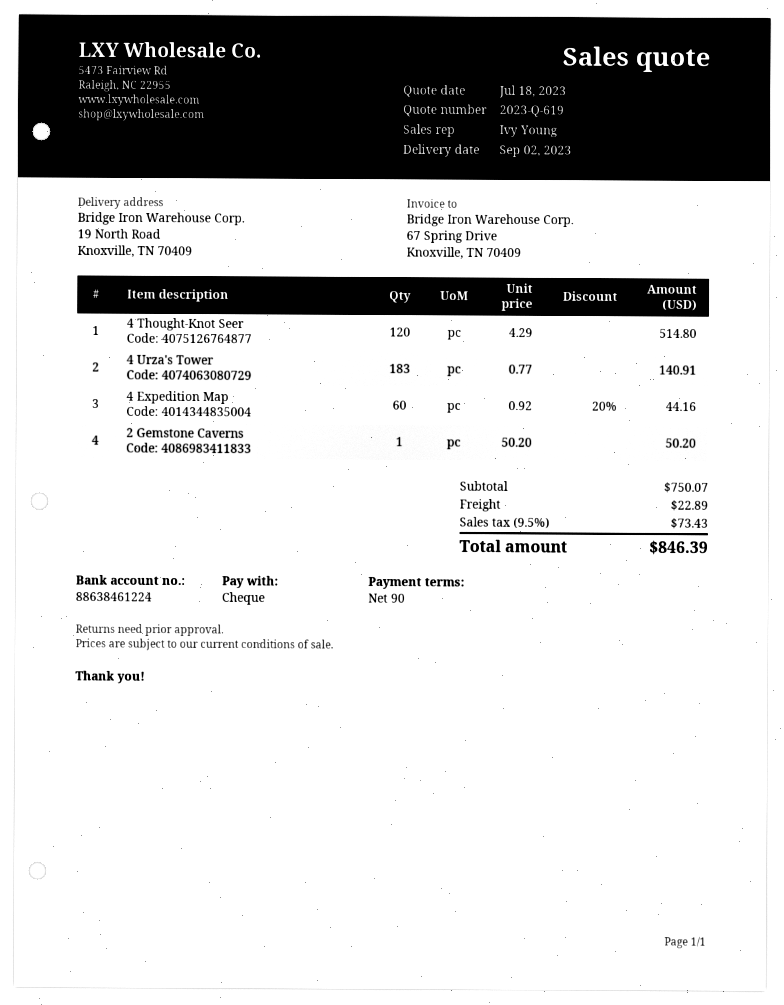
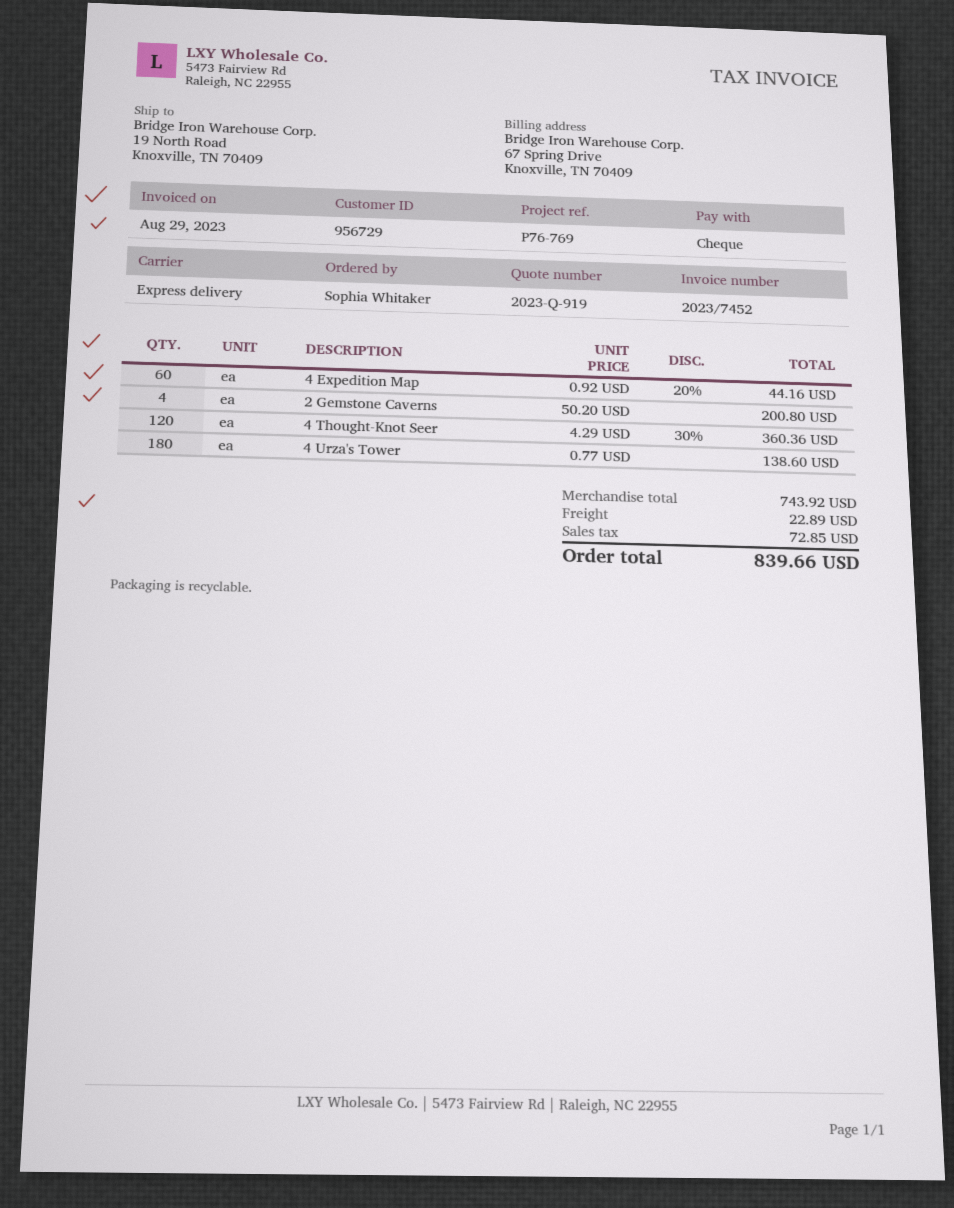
quote number: 2023-Q-619 -> 2023-Q-919
4 Thought-Knot Seer: 120 x 4.29 = 514.80 -> 120 x 4.29 - 30% = 360.36
4 Urza's Tower: 183 x 0.77 = 140.91 -> 180 x 0.77 = 138.60
2 Gemstone Caverns: 1 x 50.20 = 50.20 -> 4 x 50.20 = 200.80
subtotal: 750.07 -> 743.92
tax: 73.43 -> 72.85
total: 846.39 -> 839.66

